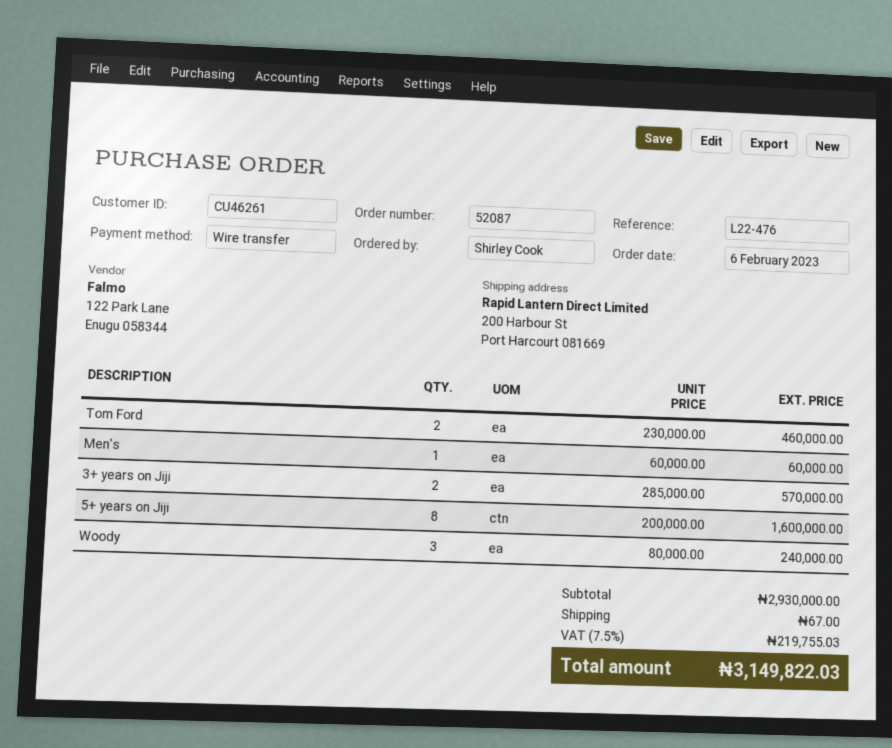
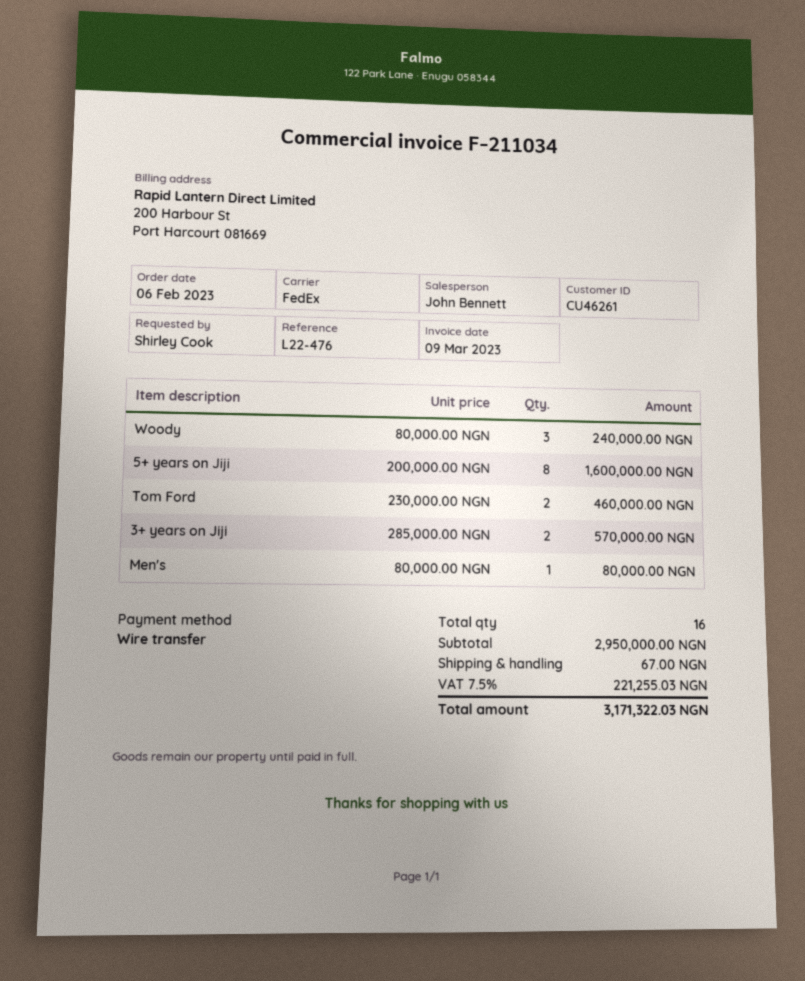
Men's: 1 x 60000.00 = 60000.00 -> 1 x 80000.00 = 80000.00
subtotal: 2930000.00 -> 2950000.00
tax: 7.5% = 219755.03 -> 7.5% = 221255.03
total: 3149822.03 -> 3171322.03

